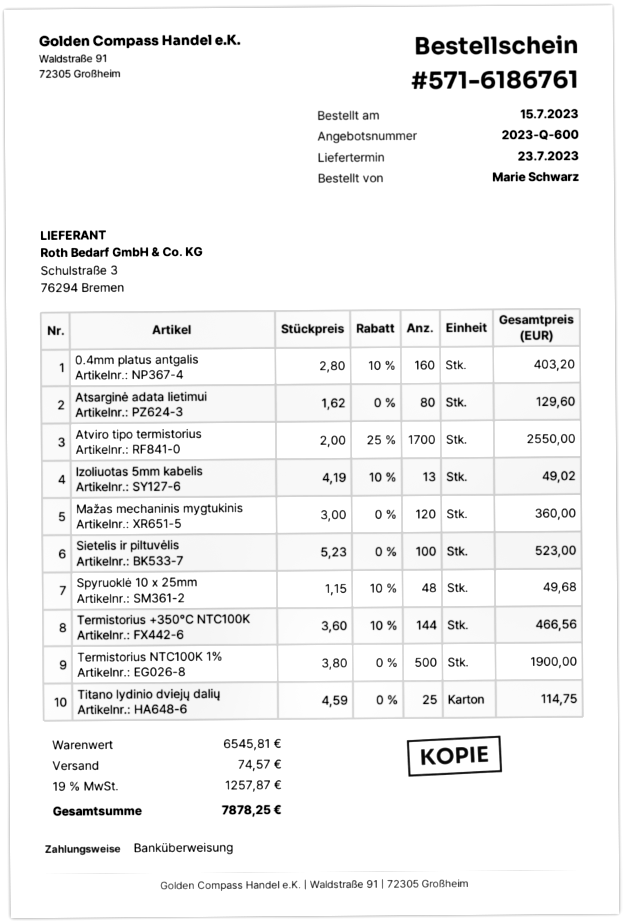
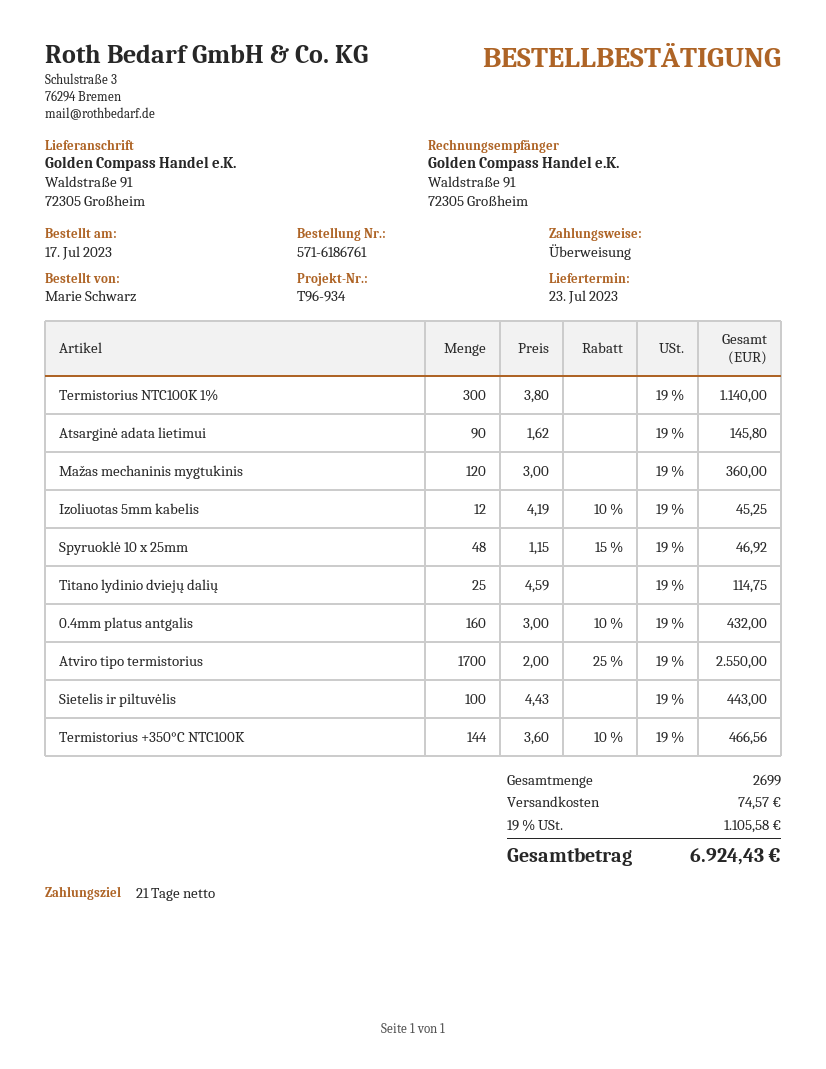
order date: 2023-07-15 -> 2023-07-17
0.4mm platus antgalis: 160 x 2.80 - 10% = 403.20 -> 160 x 3.00 - 10% = 432.00
Atsarginė adata lietimui: 80 x 1.62 = 129.60 -> 90 x 1.62 = 145.80
Izoliuotas 5mm kabelis: 13 x 4.19 - 10% = 49.02 -> 12 x 4.19 - 10% = 45.25
Sietelis ir piltuvėlis: 100 x 5.23 = 523.00 -> 100 x 4.43 = 443.00
Spyruoklė 10 x 25mm: 48 x 1.15 - 10% = 49.68 -> 48 x 1.15 - 15% = 46.92
Termistorius NTC100K 1%: 500 x 3.80 = 1900.00 -> 300 x 3.80 = 1140.00
tax: 19% = 1257.87 -> 19% = 1105.58
total: 7878.25 -> 6924.43

